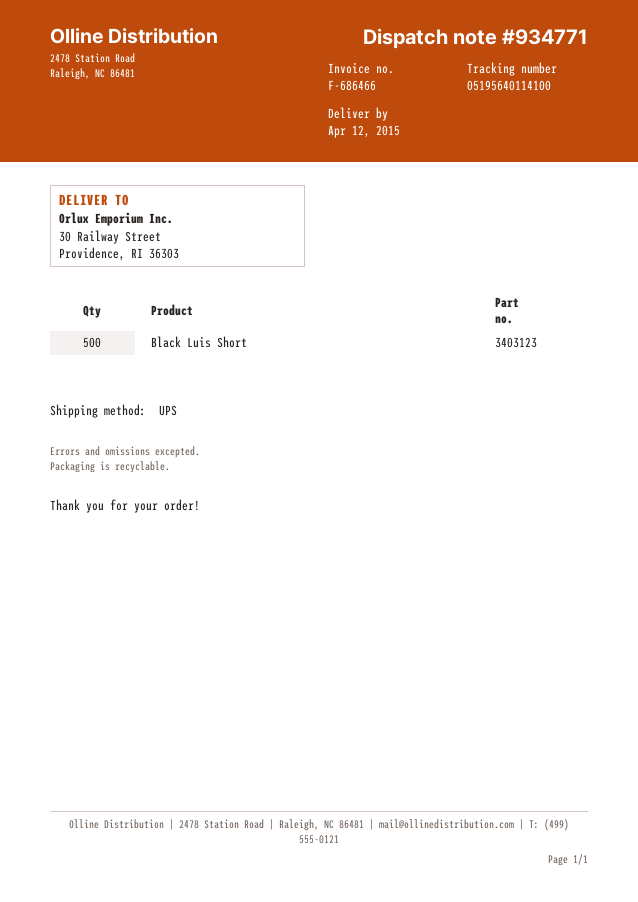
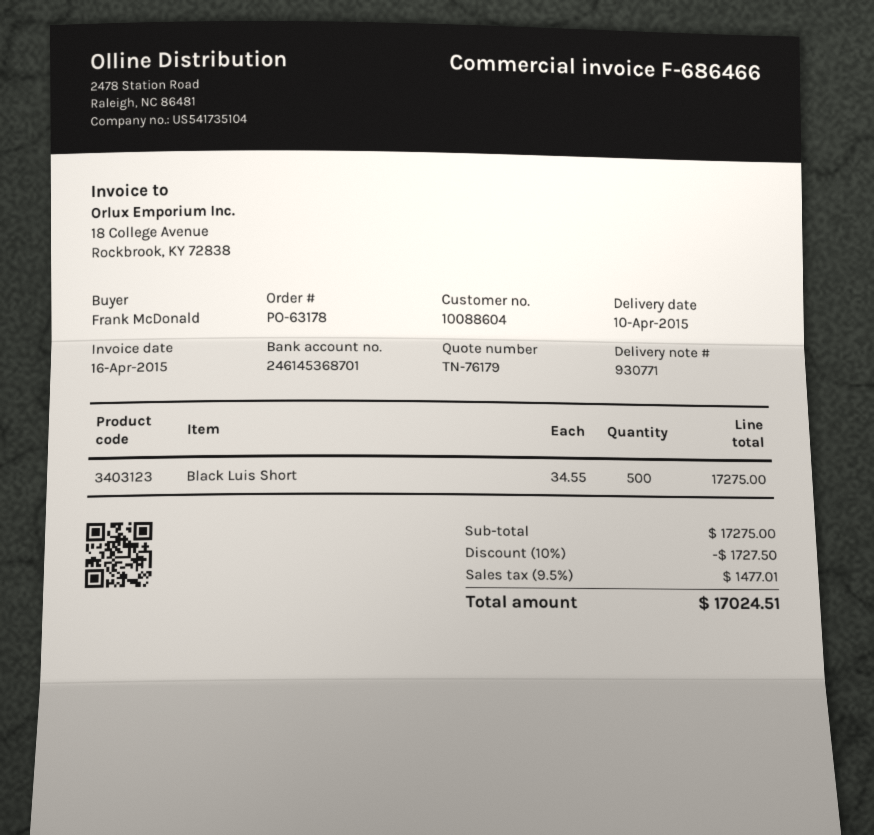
delivery note number: 934771 -> 930771
delivery date: 2015-04-12 -> 2015-04-10

